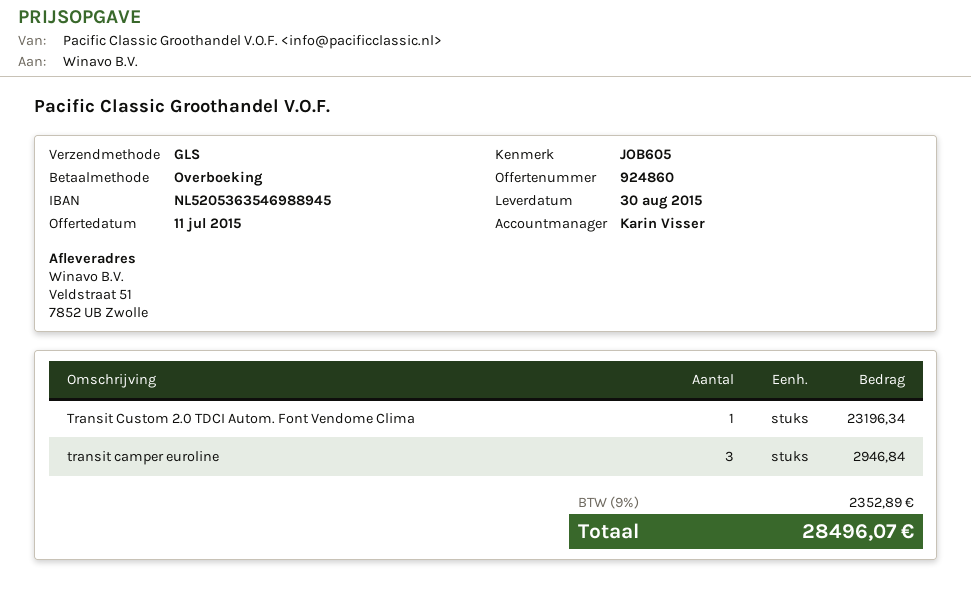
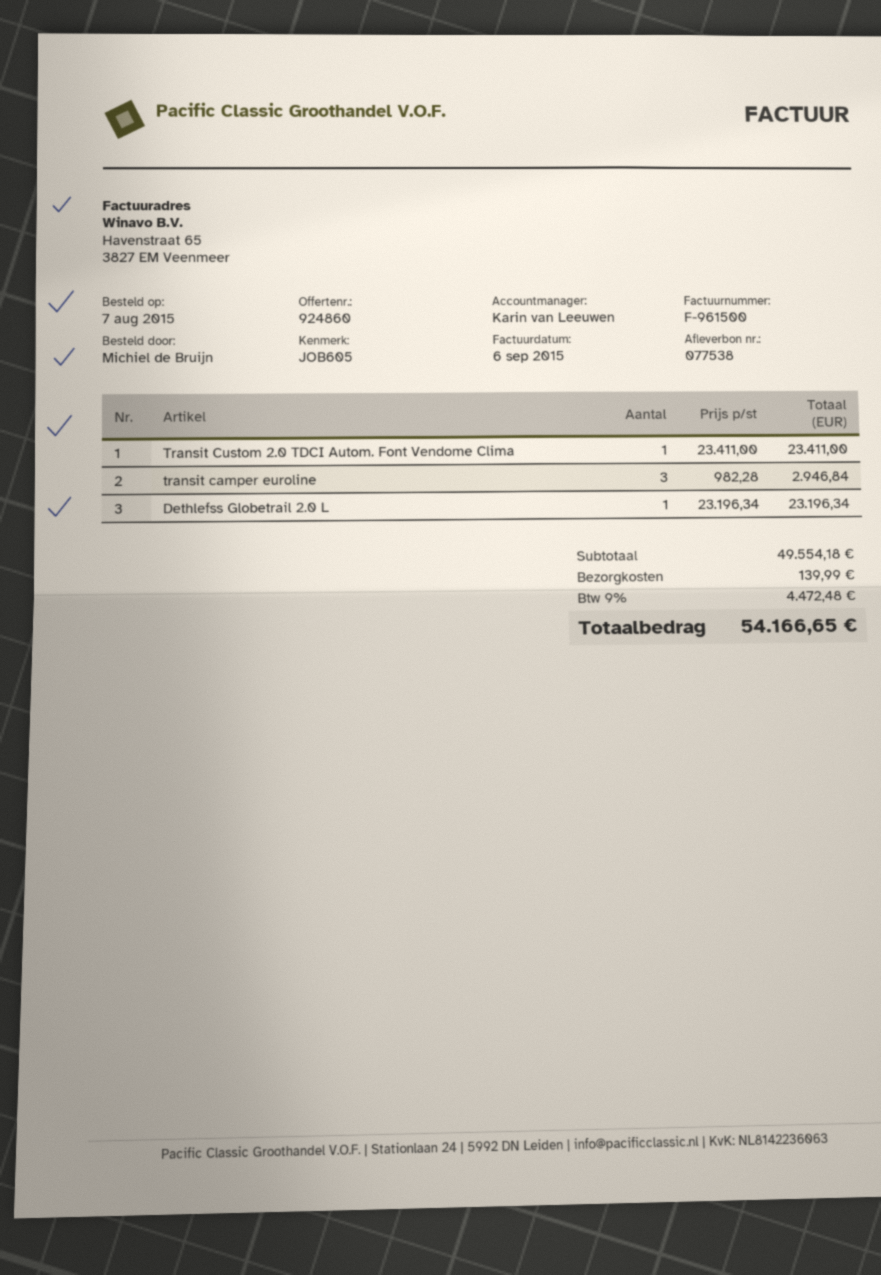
sales rep: Karin Visser -> Karin van Leeuwen
Transit Custom 2.0 TDCI Autom. Font Vendome Clima: 1 for 23196.34 -> 1 for 23411.00
Dethlefss Globetrail 2.0 L: none -> 1 for 23196.34
shipping: none -> 139.99
tax: 9% = 2352.89 -> 9% = 4472.48
total: 28496.07 -> 54166.65

